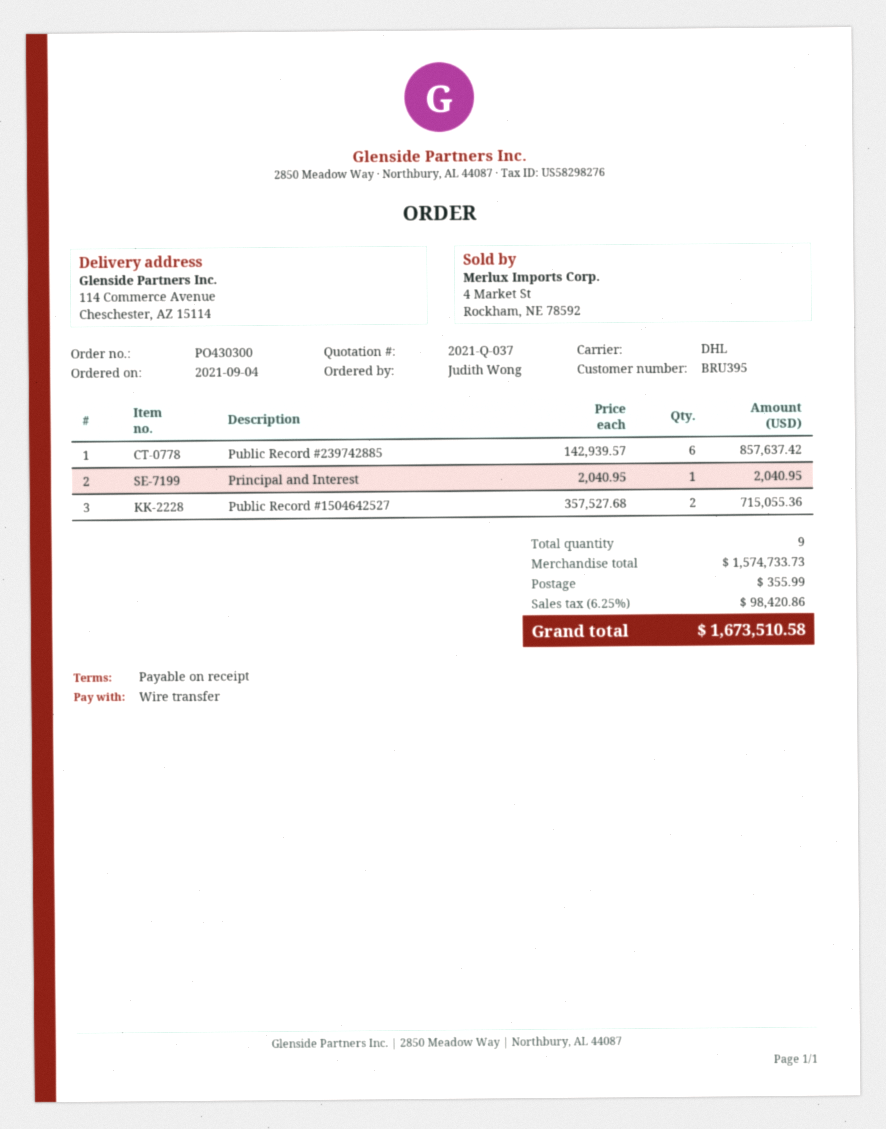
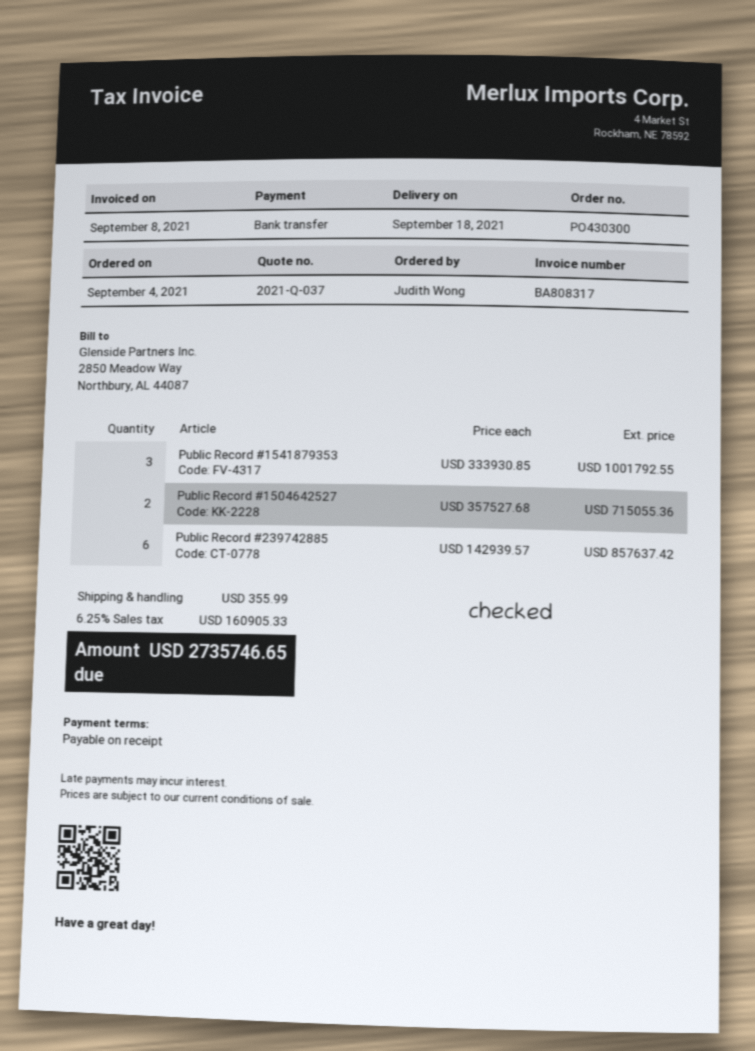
Principal and Interest: 1 x 2040.95 = 2040.95 -> none
Public Record #1541879353: none -> 3 x 333930.85 = 1001792.55
tax: 6.25% = 98420.86 -> 6.25% = 160905.33
total: 1673510.58 -> 2735746.65

